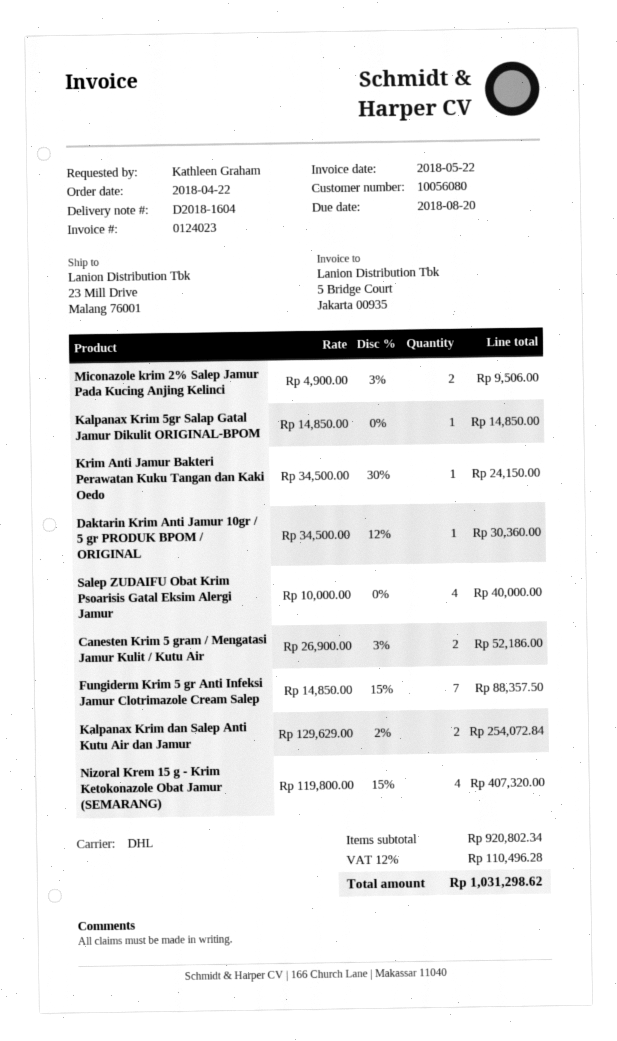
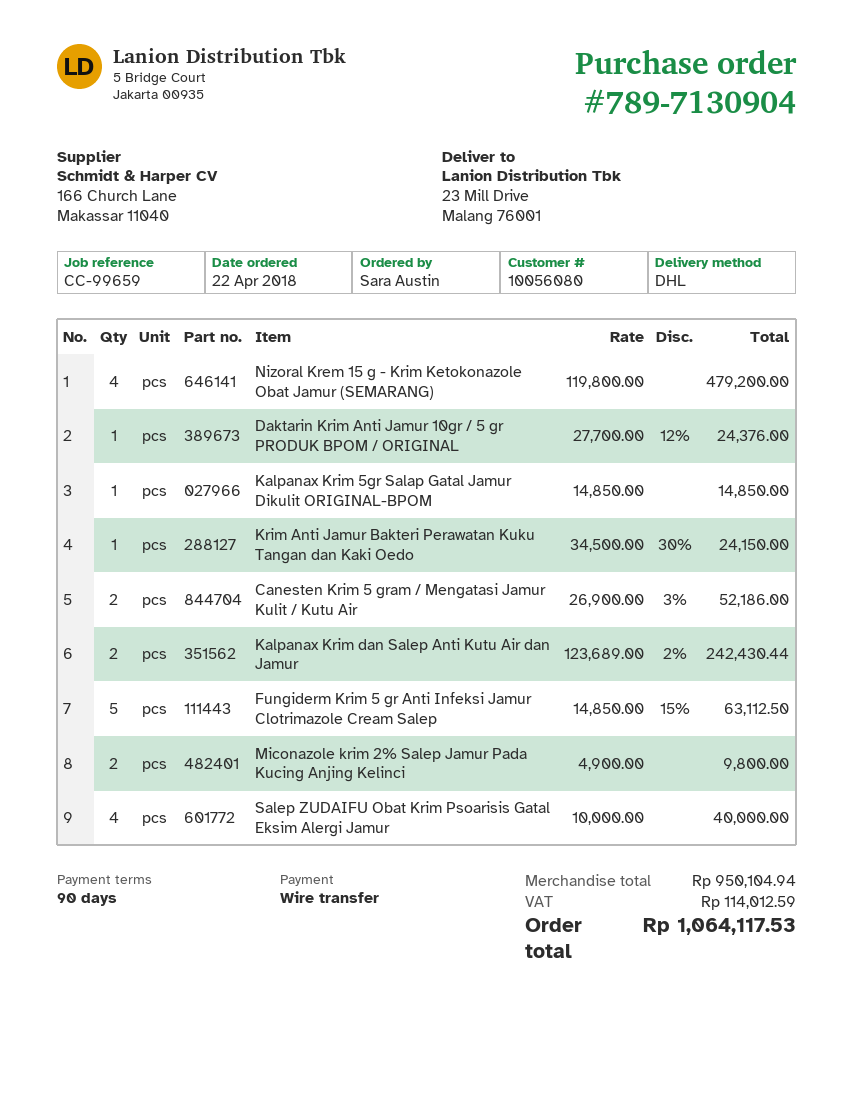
ordered by: Kathleen Graham -> Sara Austin
Miconazole krim 2% Salep Jamur Pada Kucing Anjing Kelinci: 2 x 4900.00 - 3% = 9506.00 -> 2 x 4900.00 = 9800.00
Daktarin Krim Anti Jamur 10gr / 5 gr PRODUK BPOM / ORIGINAL: 1 x 34500.00 - 12% = 30360.00 -> 1 x 27700.00 - 12% = 24376.00
Fungiderm Krim 5 gr Anti Infeksi Jamur Clotrimazole Cream Salep: 7 x 14850.00 - 15% = 88357.50 -> 5 x 14850.00 - 15% = 63112.50
Kalpanax Krim dan Salep Anti Kutu Air dan Jamur: 2 x 129629.00 - 2% = 254072.84 -> 2 x 123689.00 - 2% = 242430.44
Nizoral Krem 15 g - Krim Ketokonazole Obat Jamur (SEMARANG): 4 x 119800.00 - 15% = 407320.00 -> 4 x 119800.00 = 479200.00
subtotal: 920802.34 -> 950104.94
tax: 110496.28 -> 114012.59
total: 1031298.62 -> 1064117.53

